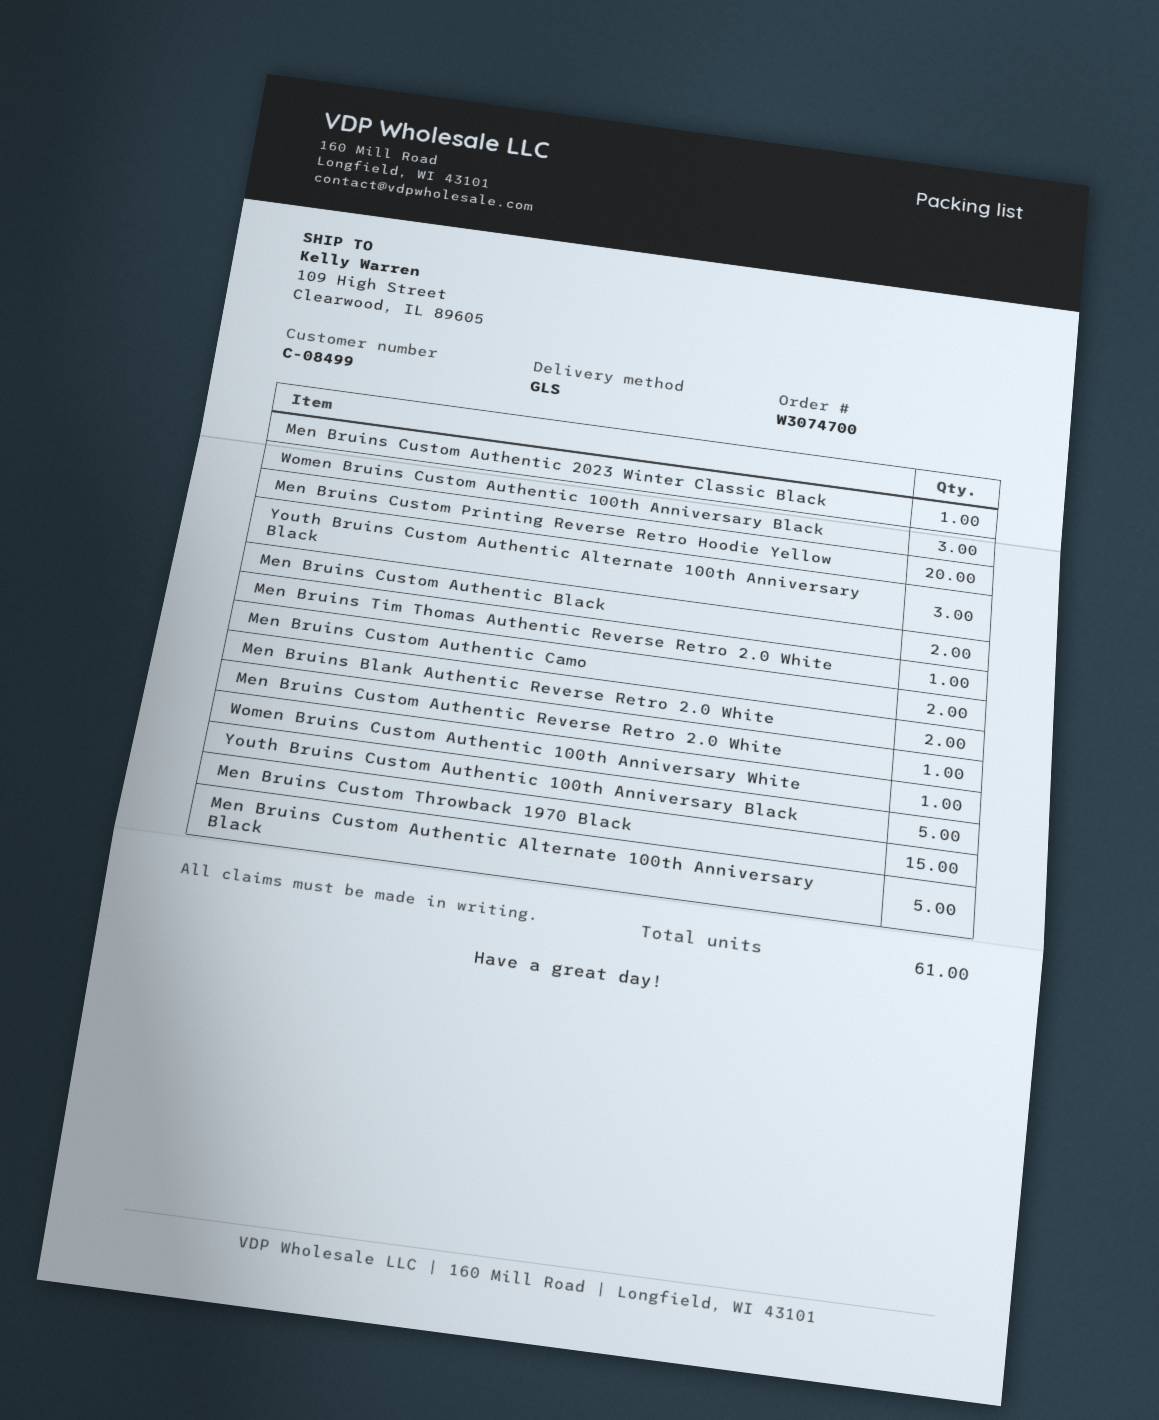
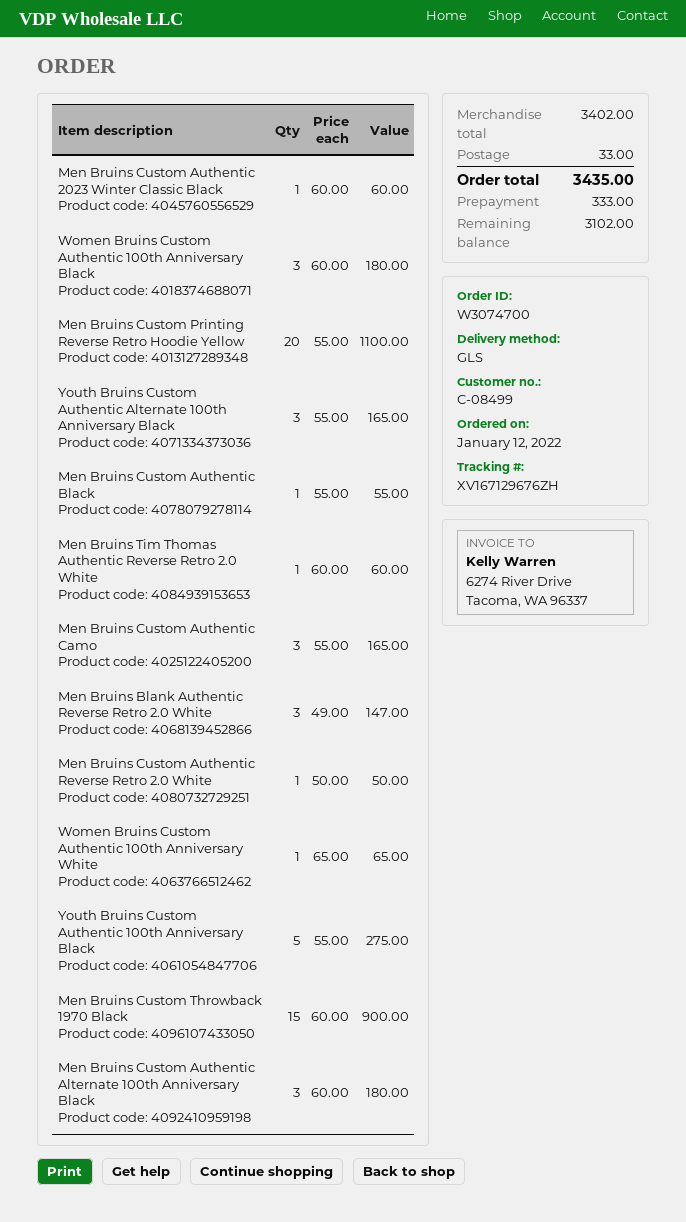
Men Bruins Custom Authentic Black: 2 -> 1
Men Bruins Custom Authentic Camo: 2 -> 3
Men Bruins Blank Authentic Reverse Retro 2.0 White: 2 -> 3
Men Bruins Custom Authentic Alternate 100th Anniversary Black: 5 -> 3

